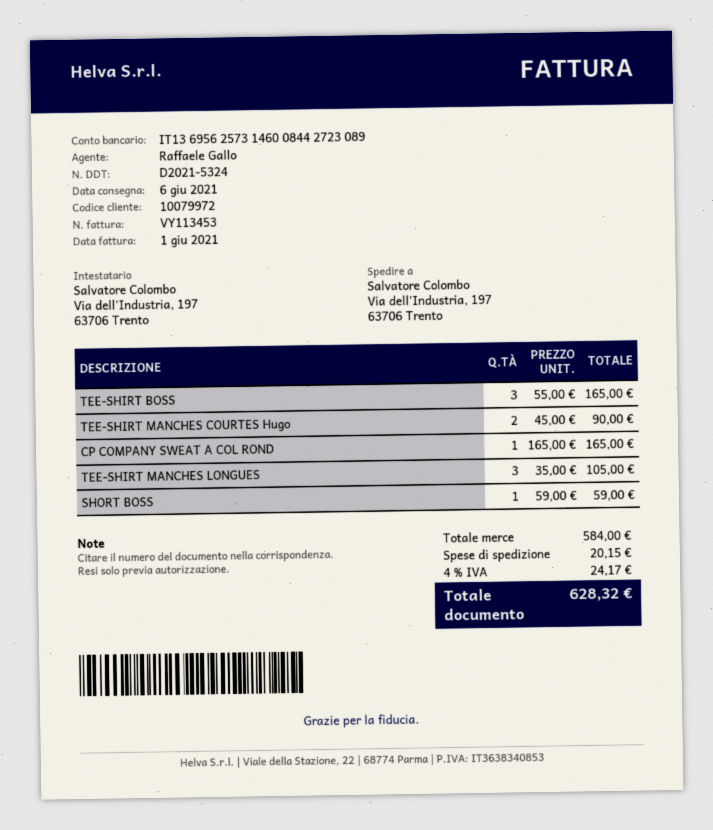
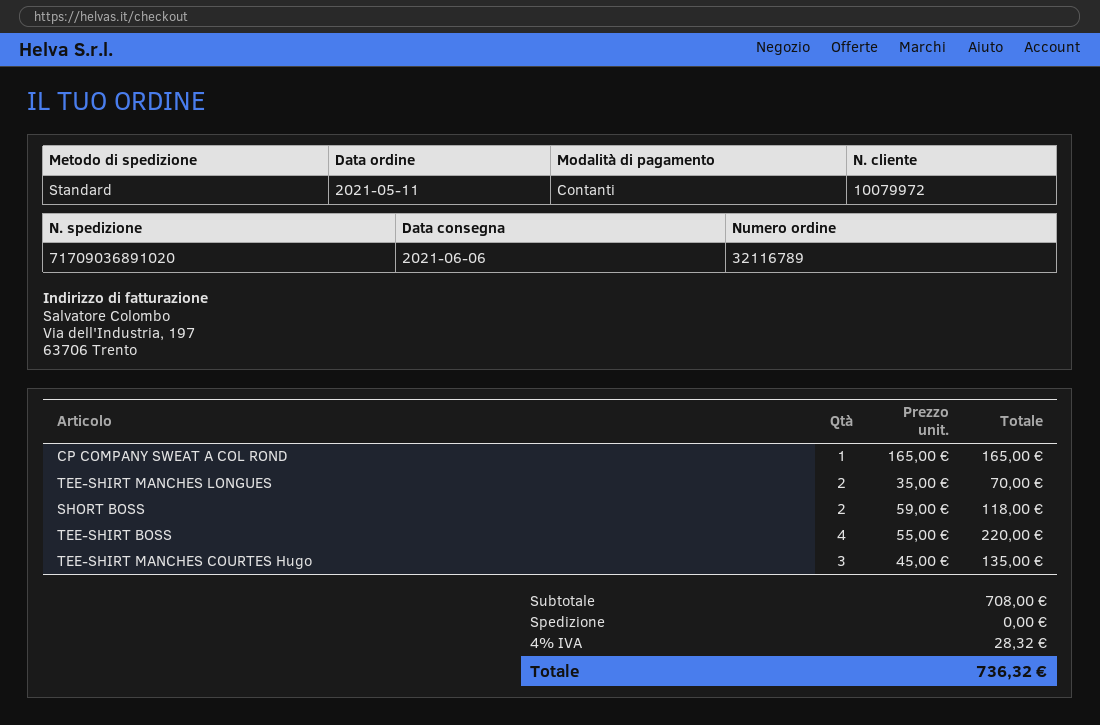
TEE-SHIRT BOSS: 3 x 55.00 = 165.00 -> 4 x 55.00 = 220.00
TEE-SHIRT MANCHES COURTES Hugo: 2 x 45.00 = 90.00 -> 3 x 45.00 = 135.00
TEE-SHIRT MANCHES LONGUES: 3 x 35.00 = 105.00 -> 2 x 35.00 = 70.00
SHORT BOSS: 1 x 59.00 = 59.00 -> 2 x 59.00 = 118.00
subtotal: 584.00 -> 708.00
shipping: 20.15 -> 0.00
tax: 4% = 24.17 -> 4% = 28.32
total: 628.32 -> 736.32

